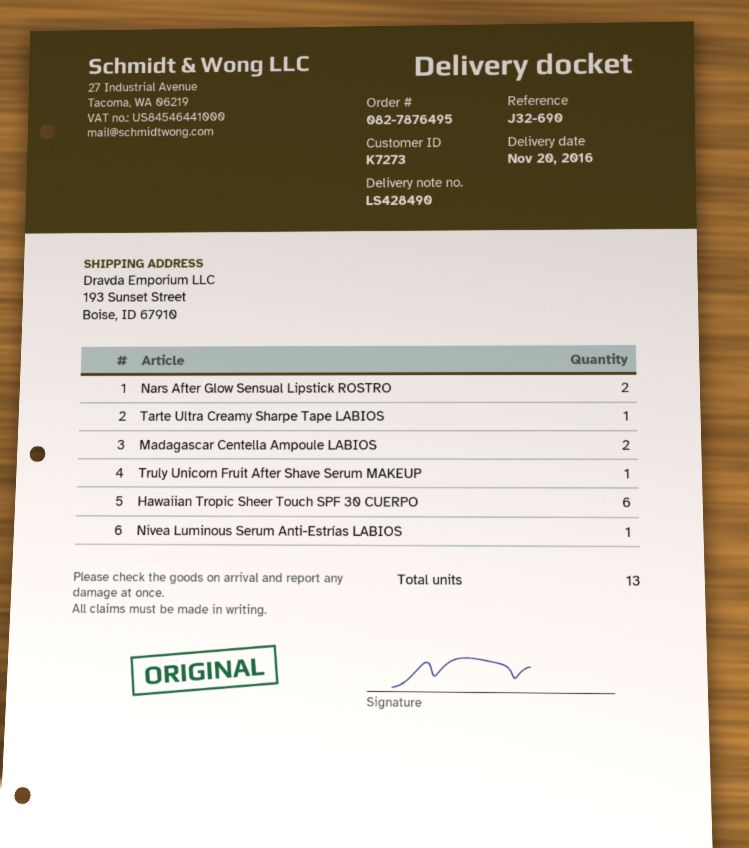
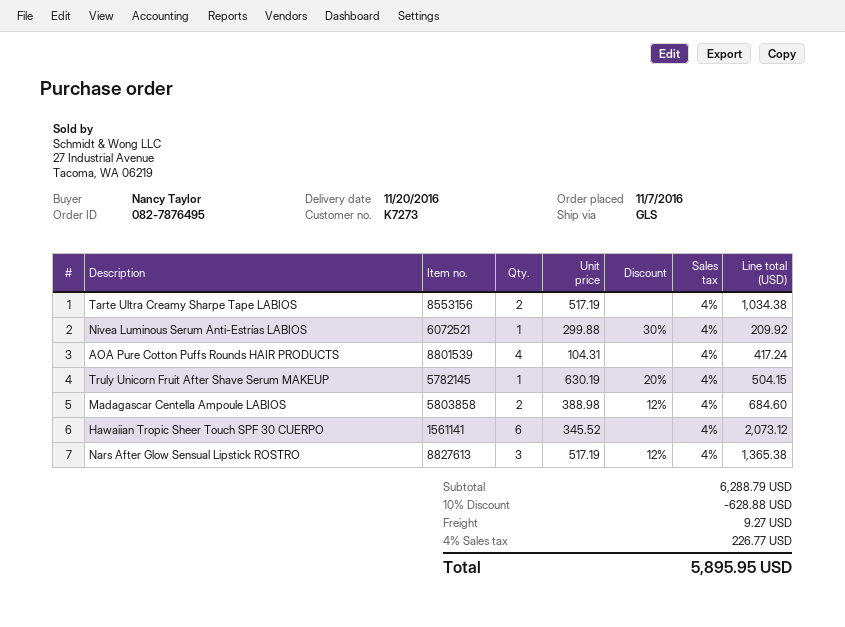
Nars After Glow Sensual Lipstick ROSTRO: 2 -> 3
Tarte Ultra Creamy Sharpe Tape LABIOS: 1 -> 2
AOA Pure Cotton Puffs Rounds HAIR PRODUCTS: none -> 4

